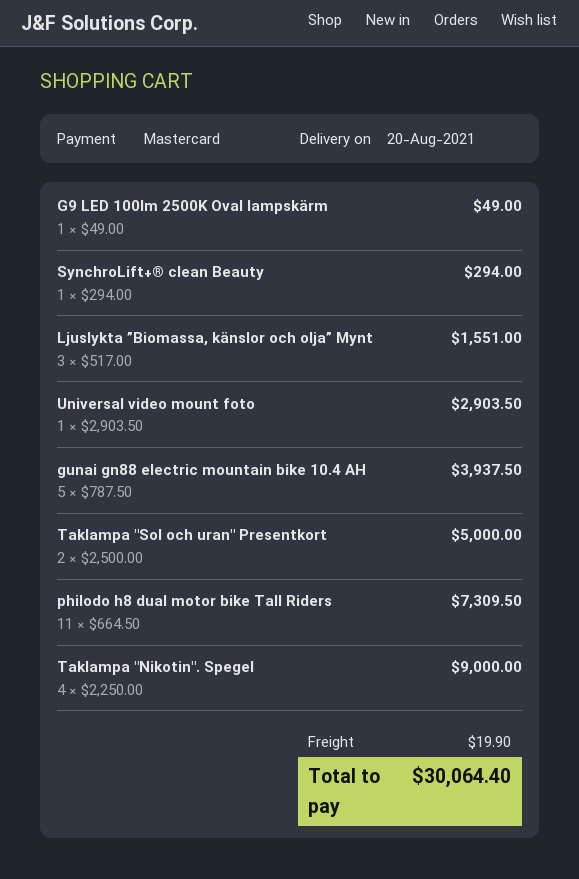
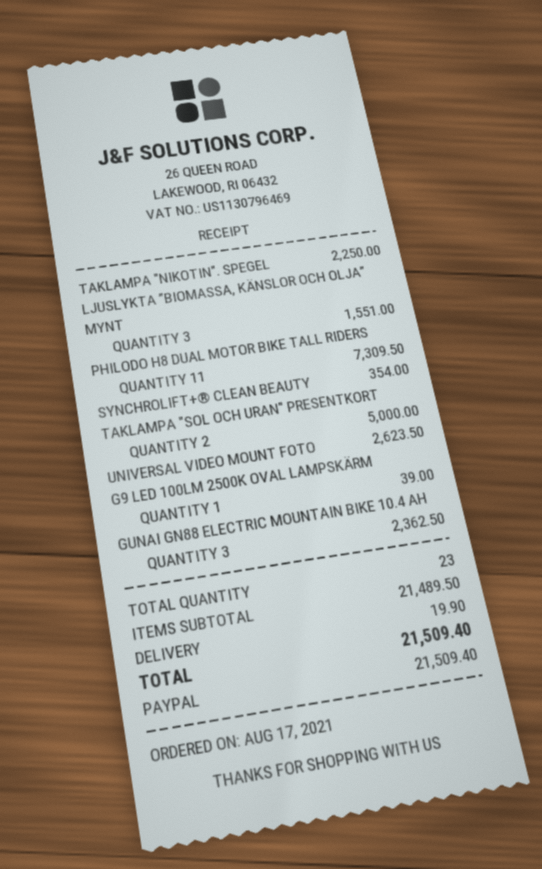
payment method: Mastercard -> PayPal
G9 LED 100lm 2500K Oval lampskärm: 1 for 49.00 -> 1 for 39.00
SynchroLift+® clean Beauty: 1 for 294.00 -> 1 for 354.00
Universal video mount foto: 1 for 2903.50 -> 1 for 2623.50
gunai gn88 electric mountain bike 10.4 AH: 5 for 3937.50 -> 3 for 2362.50
Taklampa "Nikotin". Spegel: 4 for 9000.00 -> 1 for 2250.00
total: 30064.40 -> 21509.40

